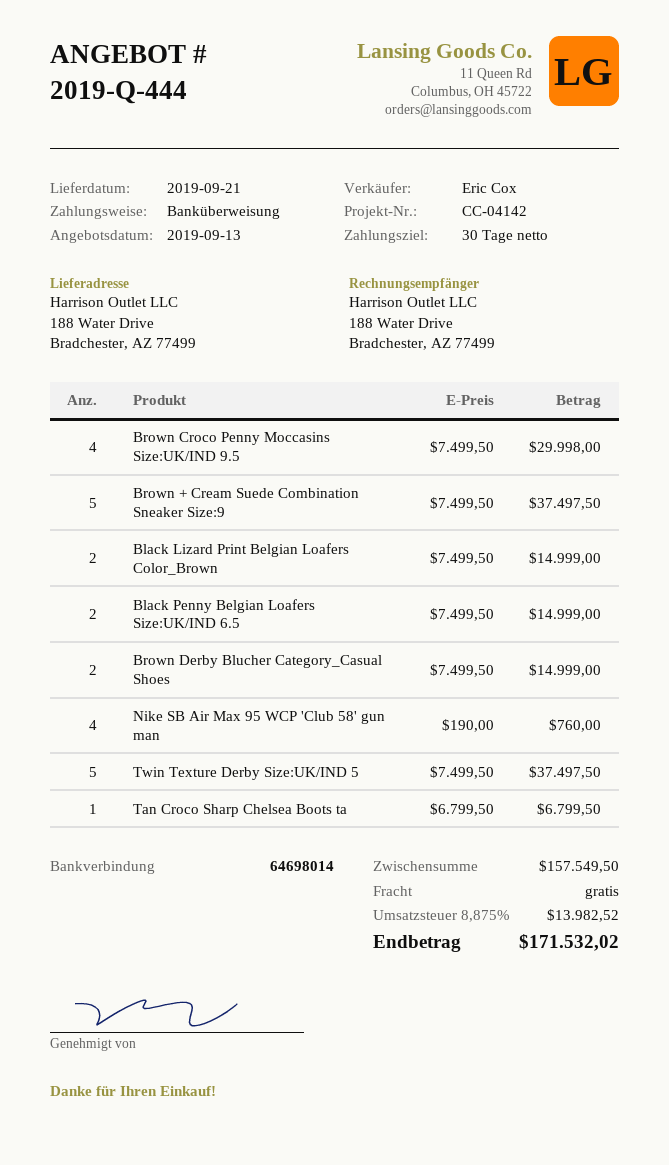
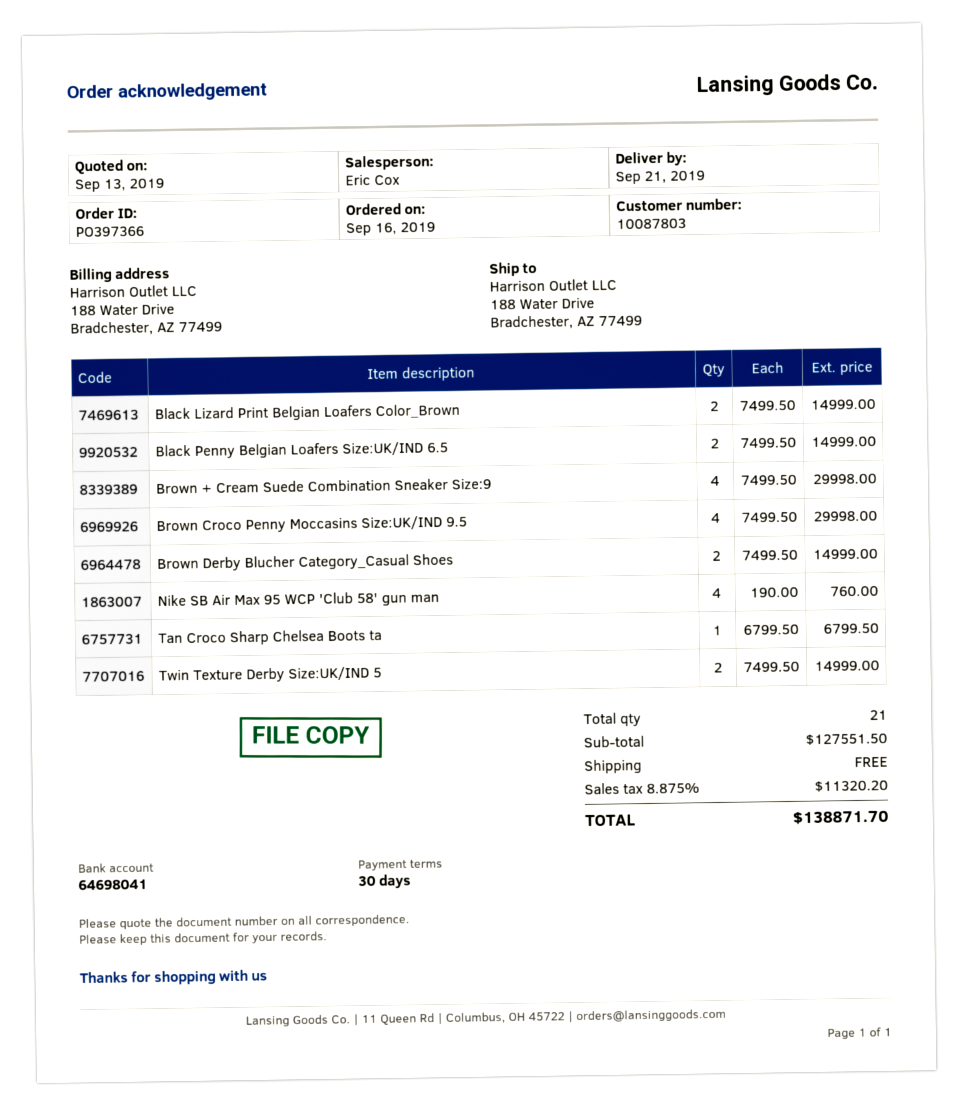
bank account: 64698014 -> 64698041
Brown + Cream Suede Combination Sneaker Size:9: 5 x 7499.50 = 37497.50 -> 4 x 7499.50 = 29998.00
Twin Texture Derby Size:UK/IND 5: 5 x 7499.50 = 37497.50 -> 2 x 7499.50 = 14999.00
subtotal: 157549.50 -> 127551.50
tax: 8.875% = 13982.52 -> 8.875% = 11320.20
total: 171532.02 -> 138871.70

